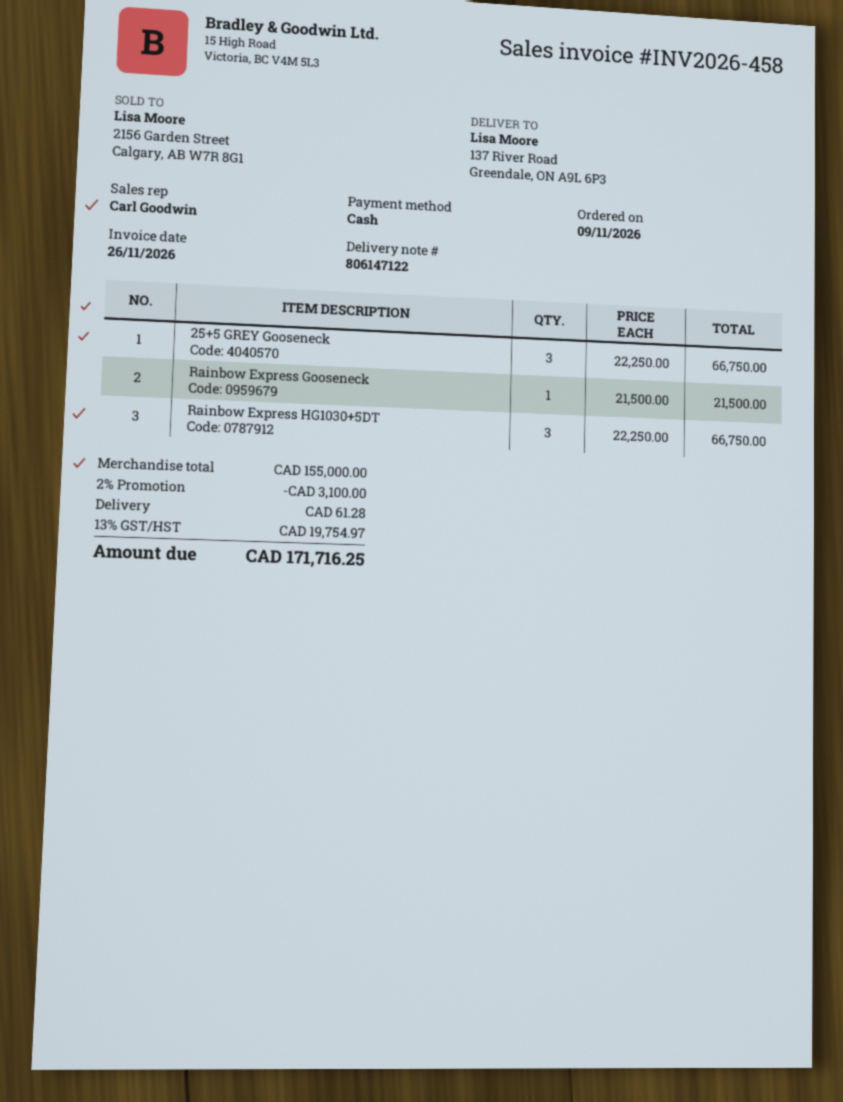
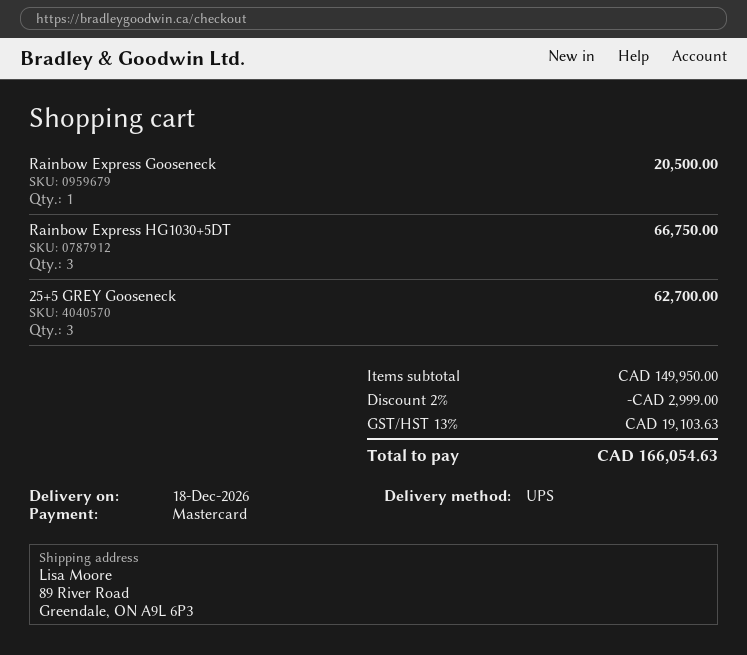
payment method: cash -> Mastercard
ship to: 137 River Road, Greendale, ON A9L 6P3 -> 89 River Road, Greendale, ON A9L 6P3
25+5 GREY Gooseneck: 3 for 66750.00 -> 3 for 62700.00
Rainbow Express Gooseneck: 1 for 21500.00 -> 1 for 20500.00
subtotal: 155000.00 -> 149950.00
discount: 2% = 3100.00 -> 2% = 2999.00
shipping: 61.28 -> none
tax: 13% = 19754.97 -> 13% = 19103.63
total: 171716.25 -> 166054.63

